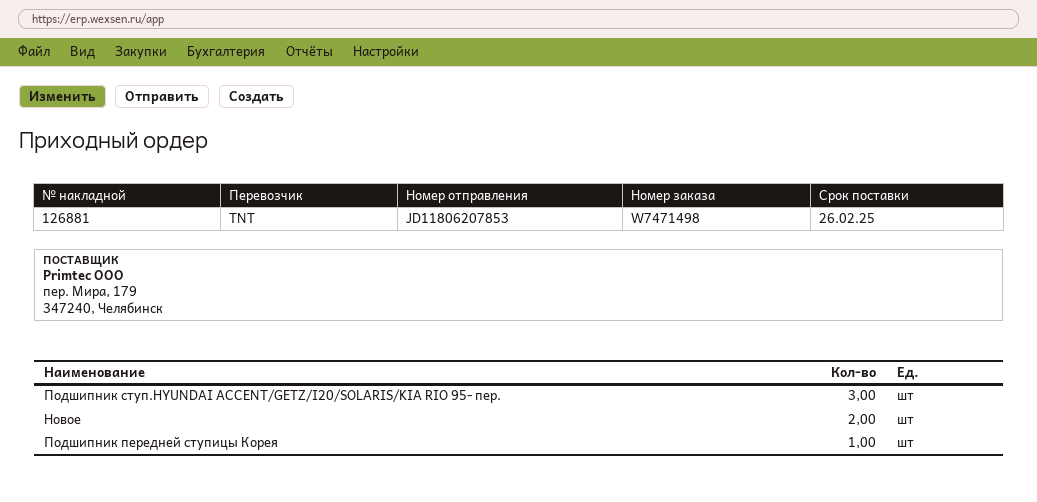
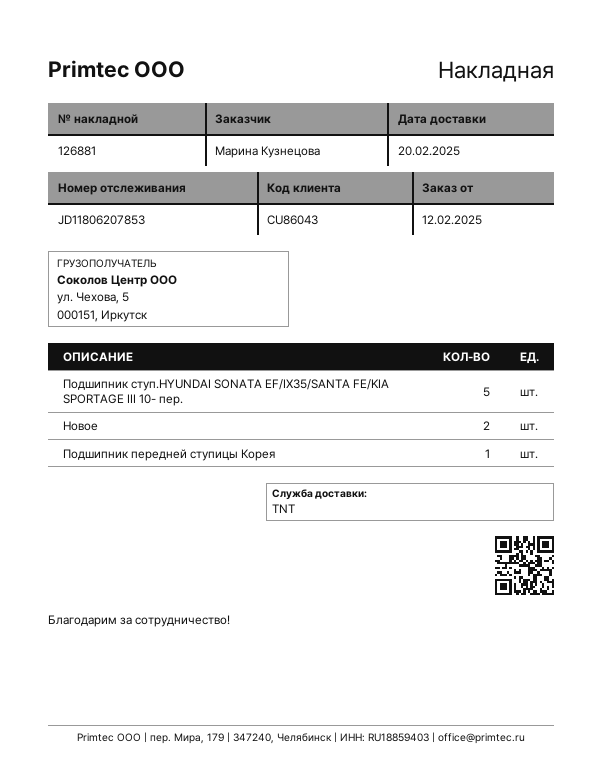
delivery date: 2025-02-26 -> 2025-02-20
Подшипник ступ.HYUNDAI ACCENT/GETZ/I20/SOLARIS/KIA RIO 95- пер.: 3 -> none
Подшипник ступ.HYUNDAI SONATA EF/IX35/SANTA FE/KIA SPORTAGE III 10- пер.: none -> 5

